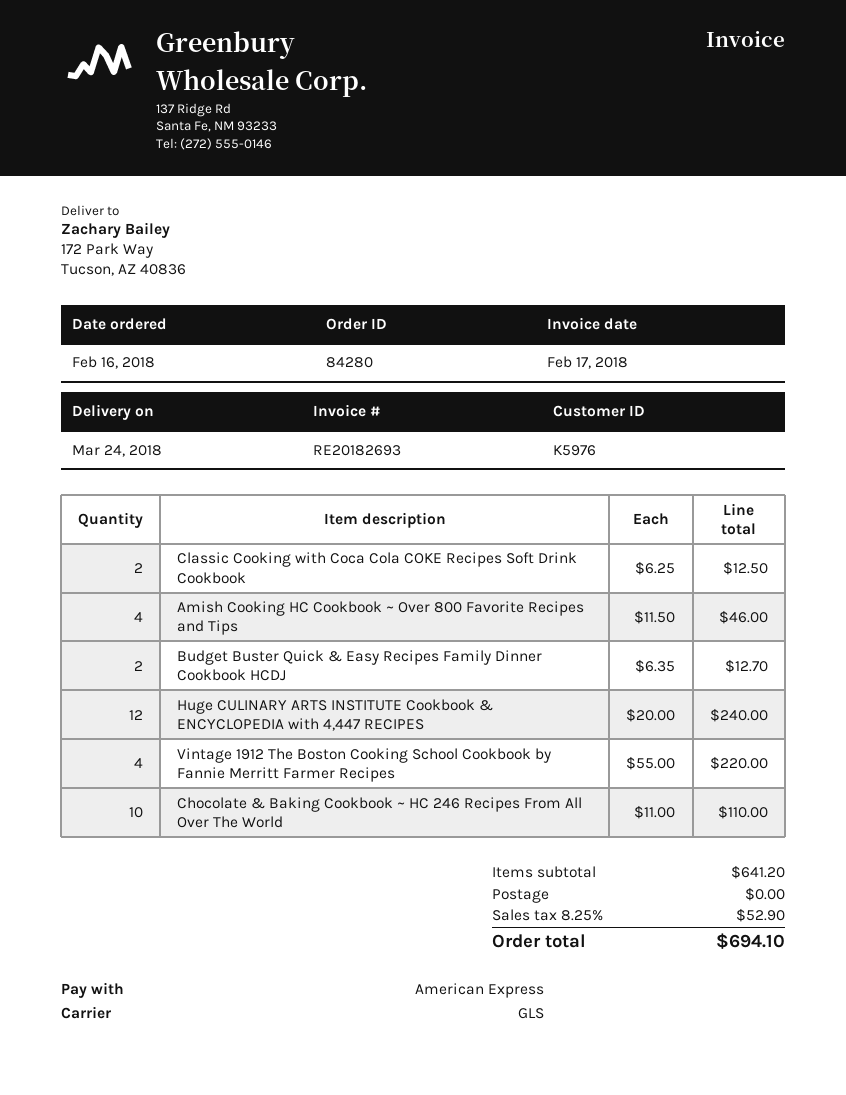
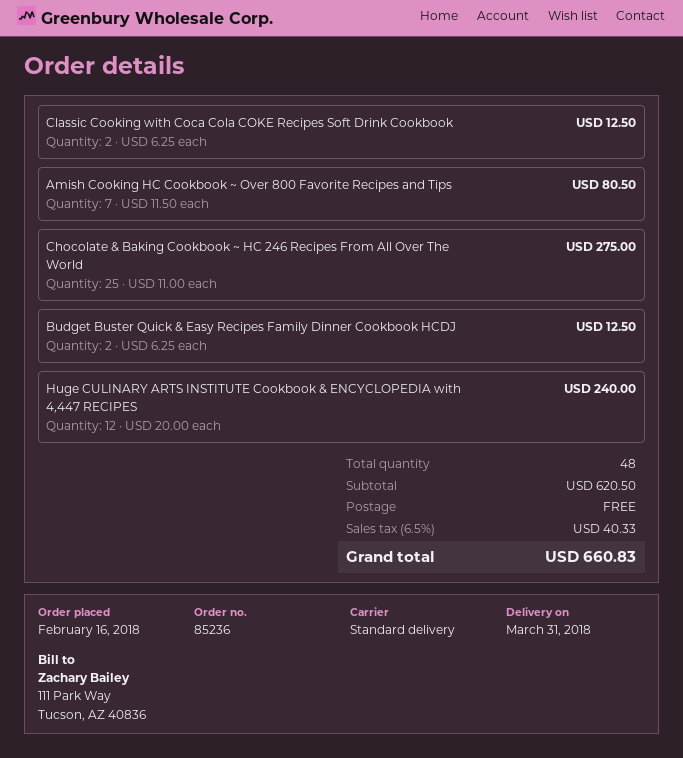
order number: 84280 -> 85236
delivery date: 2018-03-24 -> 2018-03-31
shipping method: GLS -> standard
Amish Cooking HC Cookbook ~ Over 800 Favorite Recipes and Tips: 4 x 11.50 = 46.00 -> 7 x 11.50 = 80.50
Budget Buster Quick & Easy Recipes Family Dinner Cookbook HCDJ: 2 x 6.35 = 12.70 -> 2 x 6.25 = 12.50
Vintage 1912 The Boston Cooking School Cookbook by Fannie Merritt Farmer Recipes: 4 x 55.00 = 220.00 -> none
Chocolate & Baking Cookbook ~ HC 246 Recipes From All Over The World: 10 x 11.00 = 110.00 -> 25 x 11.00 = 275.00
subtotal: 641.20 -> 620.50
tax: 8.25% = 52.90 -> 6.5% = 40.33
total: 694.10 -> 660.83

